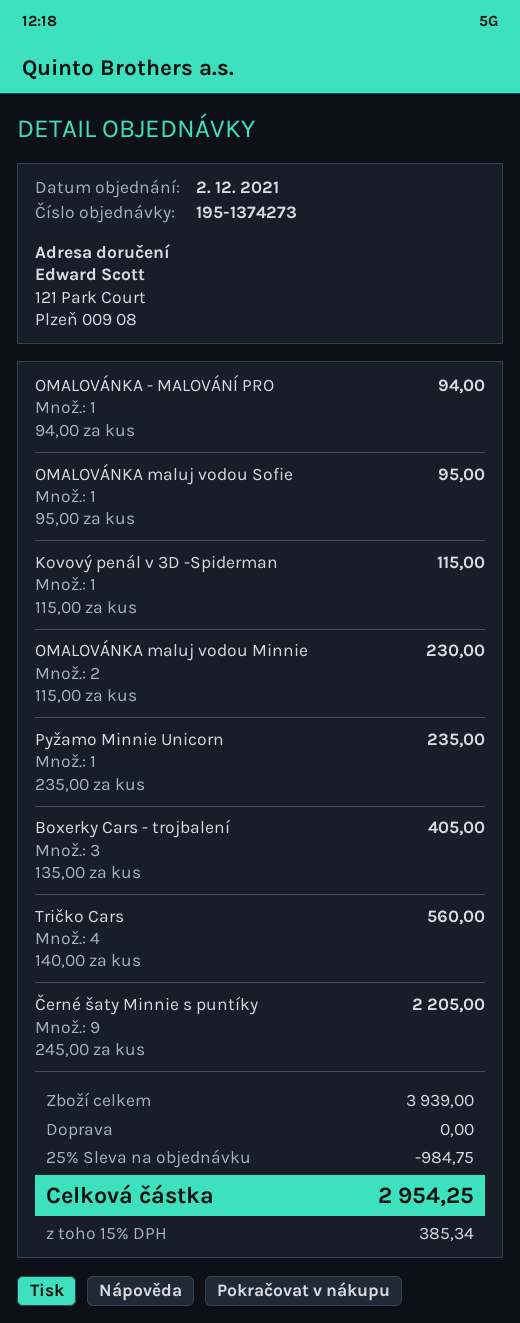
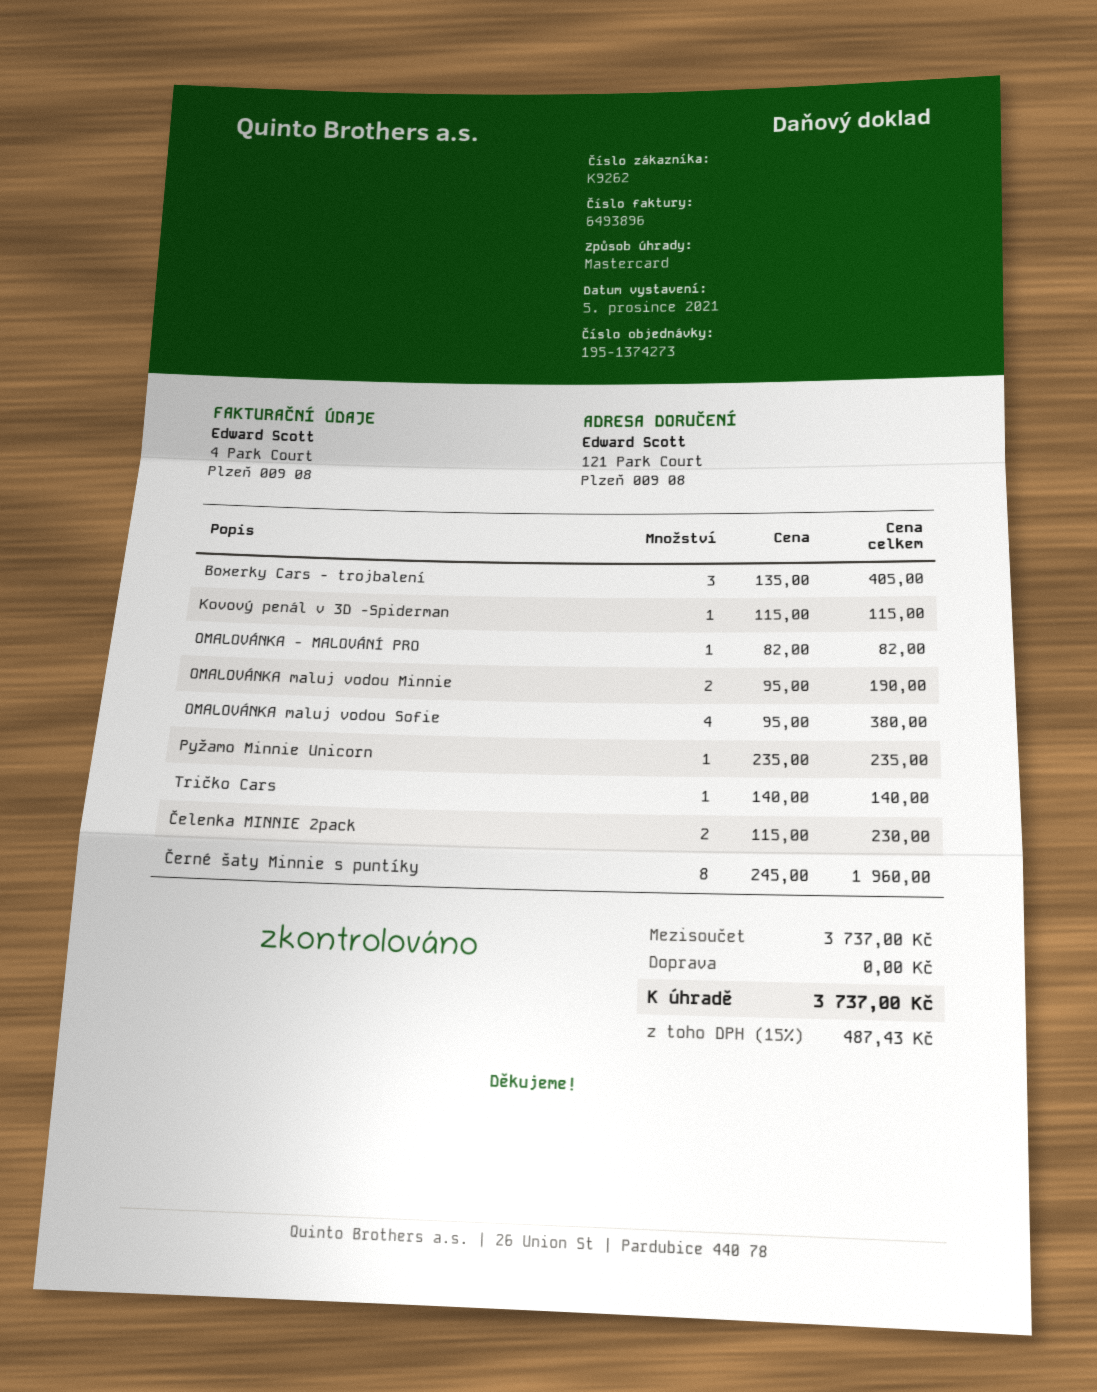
OMALOVÁNKA - MALOVÁNÍ PRO: 1 x 94.00 = 94.00 -> 1 x 82.00 = 82.00
OMALOVÁNKA maluj vodou Sofie: 1 x 95.00 = 95.00 -> 4 x 95.00 = 380.00
OMALOVÁNKA maluj vodou Minnie: 2 x 115.00 = 230.00 -> 2 x 95.00 = 190.00
Tričko Cars: 4 x 140.00 = 560.00 -> 1 x 140.00 = 140.00
Černé šaty Minnie s puntíky: 9 x 245.00 = 2205.00 -> 8 x 245.00 = 1960.00
Čelenka MINNIE 2pack: none -> 2 x 115.00 = 230.00
subtotal: 3939.00 -> 3737.00
discount: 25% = 984.75 -> none
tax: 15% = 385.34 -> 15% = 487.43
total: 2954.25 -> 3737.00

